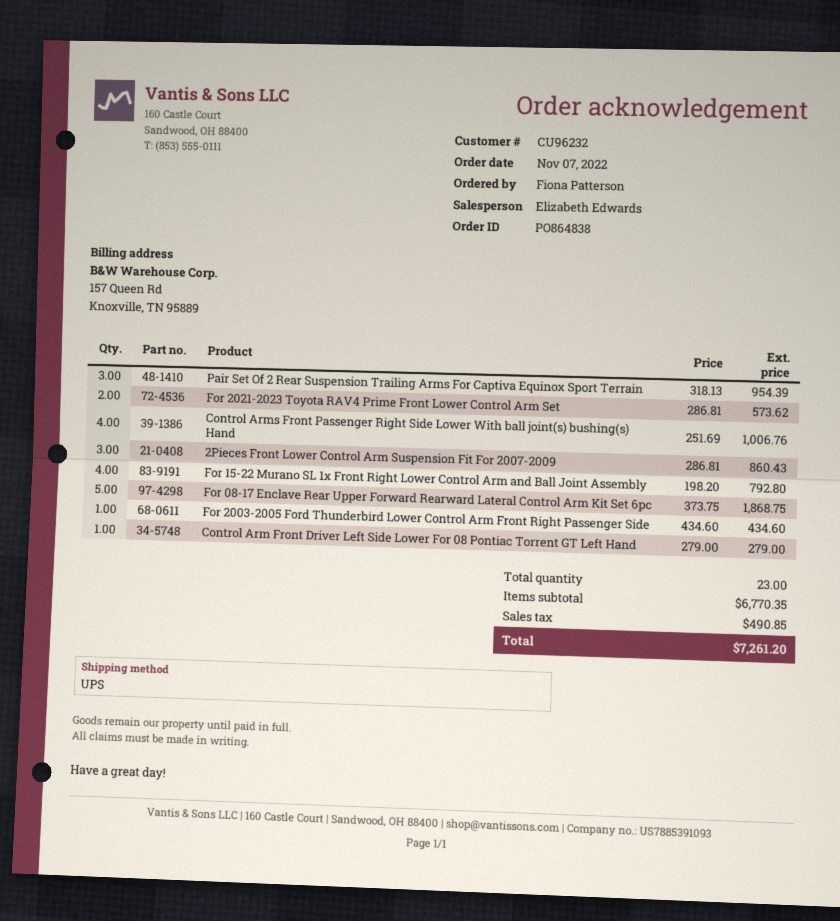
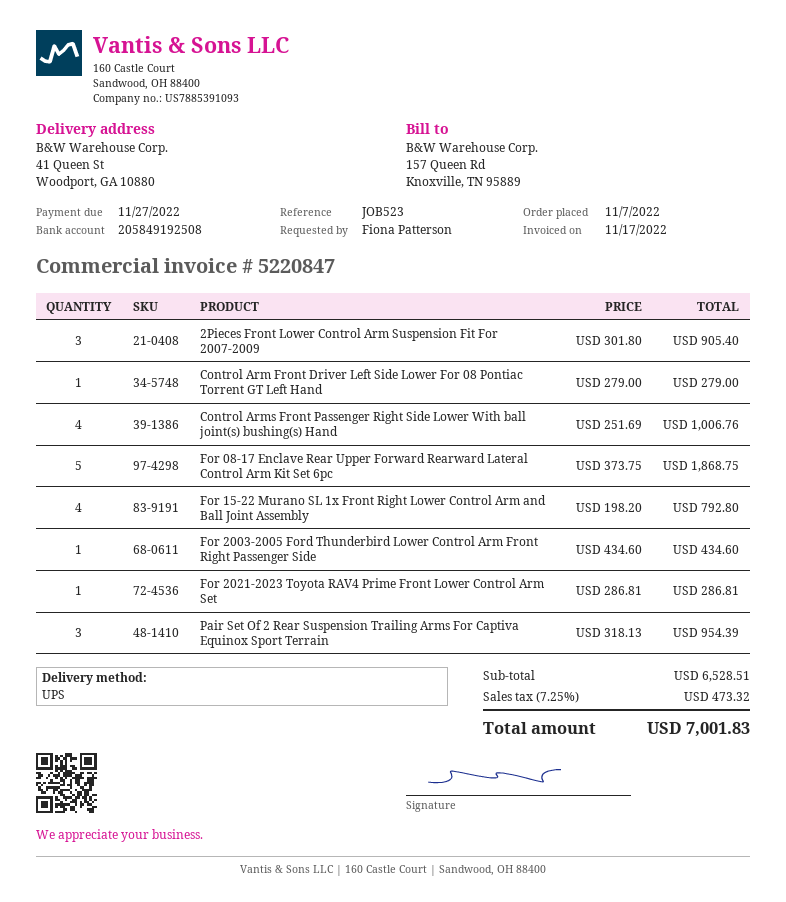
For 2021-2023 Toyota RAV4 Prime Front Lower Control Arm Set: 2 x 286.81 = 573.62 -> 1 x 286.81 = 286.81
2Pieces Front Lower Control Arm Suspension Fit For 2007-2009: 3 x 286.81 = 860.43 -> 3 x 301.80 = 905.40
subtotal: 6770.35 -> 6528.51
tax: 490.85 -> 473.32
total: 7261.20 -> 7001.83

